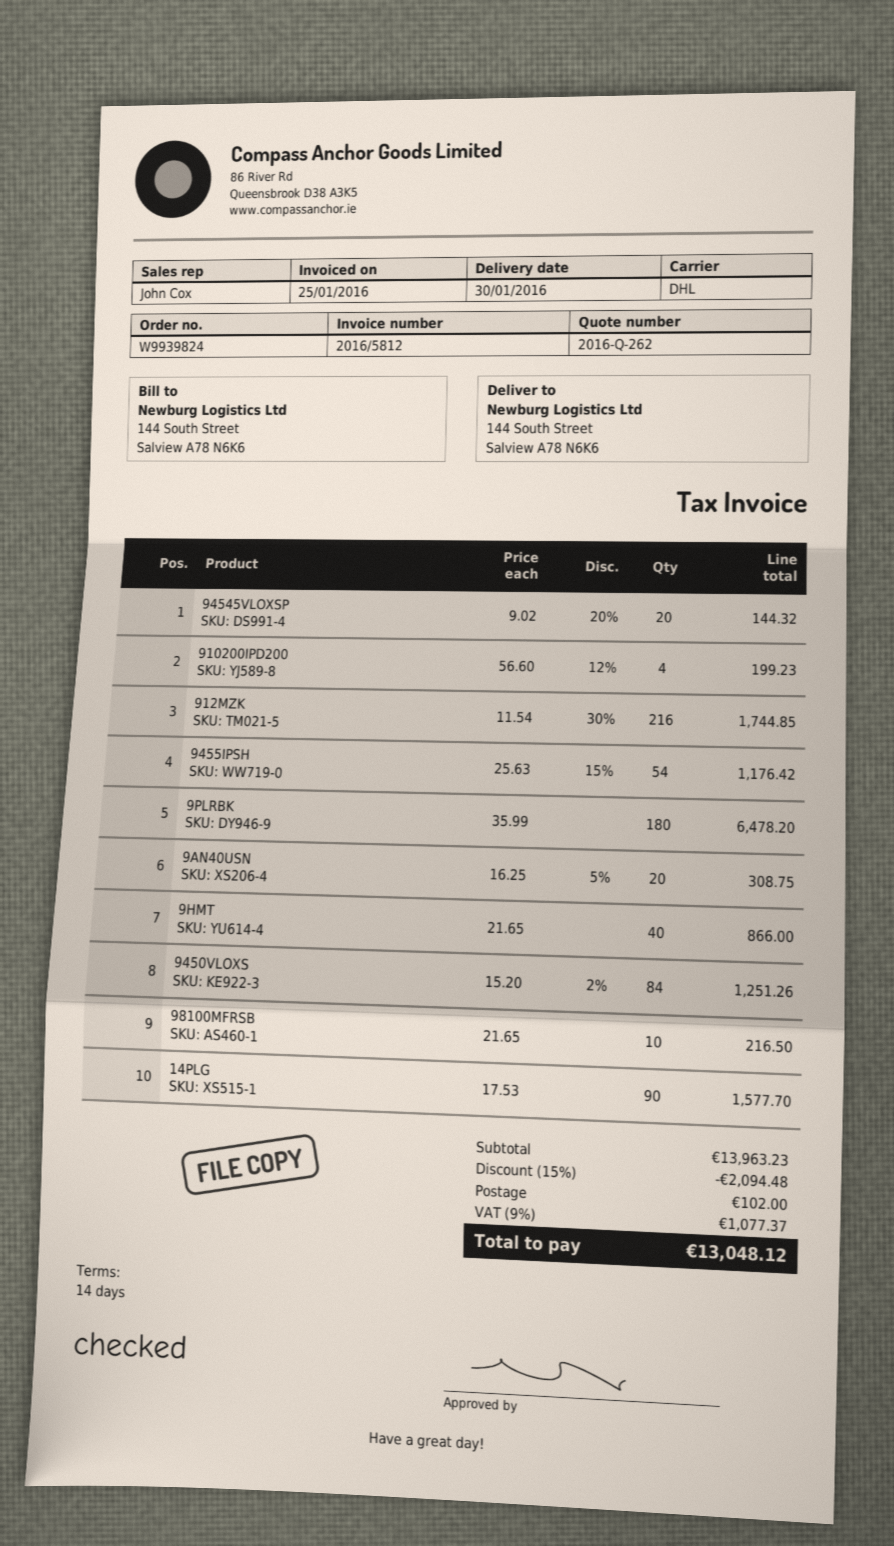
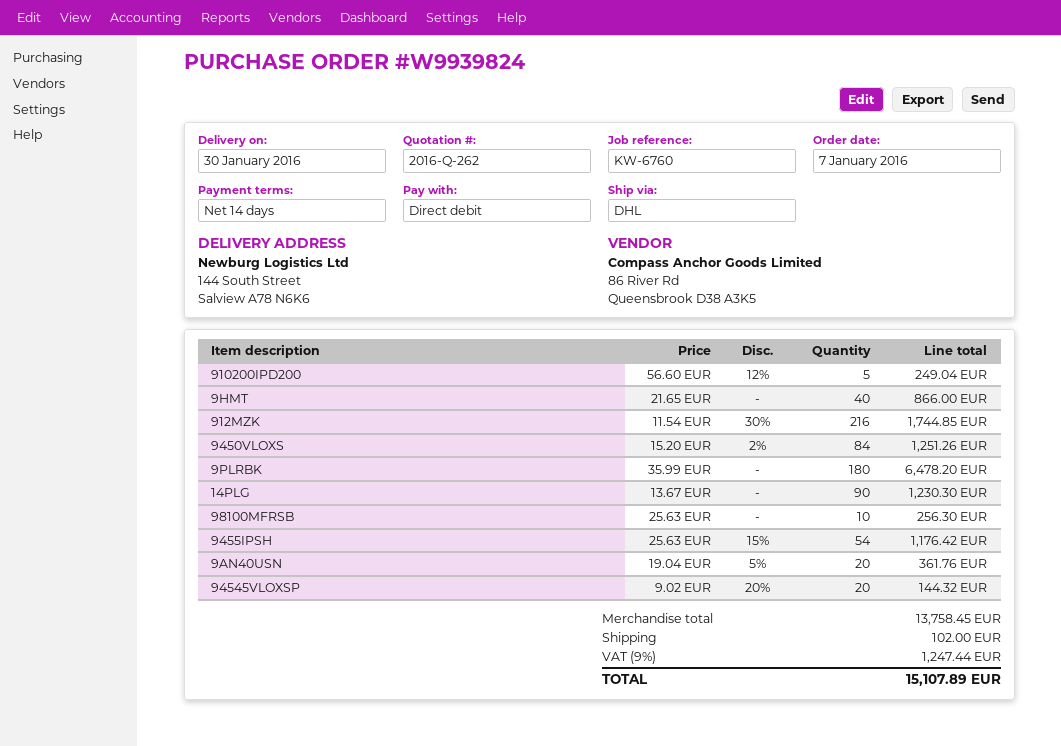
910200IPD200: 4 x 56.60 - 12% = 199.23 -> 5 x 56.60 - 12% = 249.04
9AN40USN: 20 x 16.25 - 5% = 308.75 -> 20 x 19.04 - 5% = 361.76
98100MFRSB: 10 x 21.65 = 216.50 -> 10 x 25.63 = 256.30
14PLG: 90 x 17.53 = 1577.70 -> 90 x 13.67 = 1230.30
subtotal: 13963.23 -> 13758.45
discount: 15% = 2094.48 -> none
tax: 9% = 1077.37 -> 9% = 1247.44
total: 13048.12 -> 15107.89

